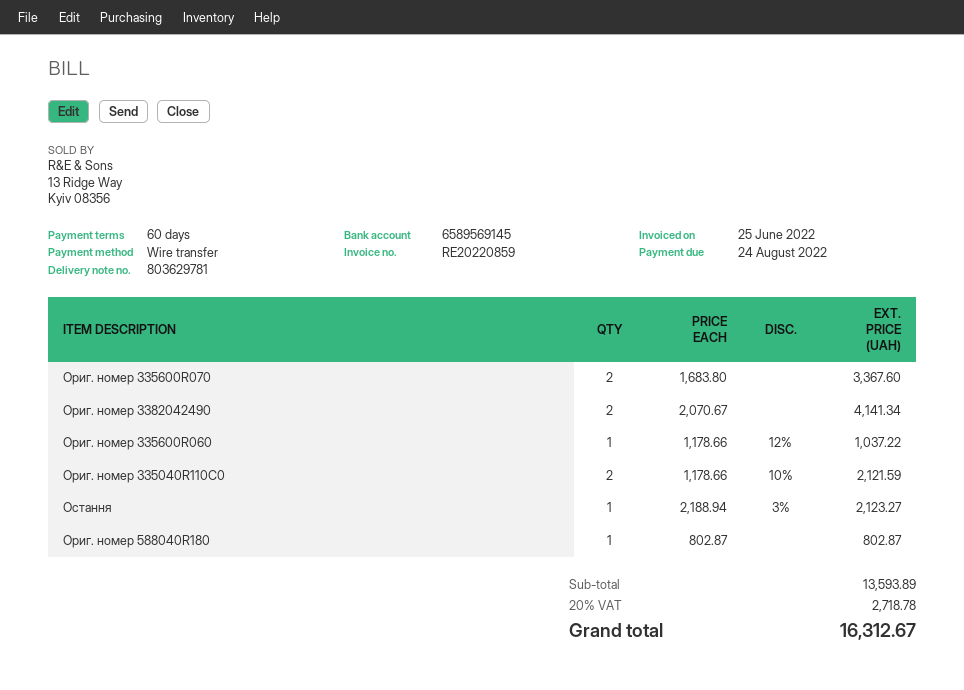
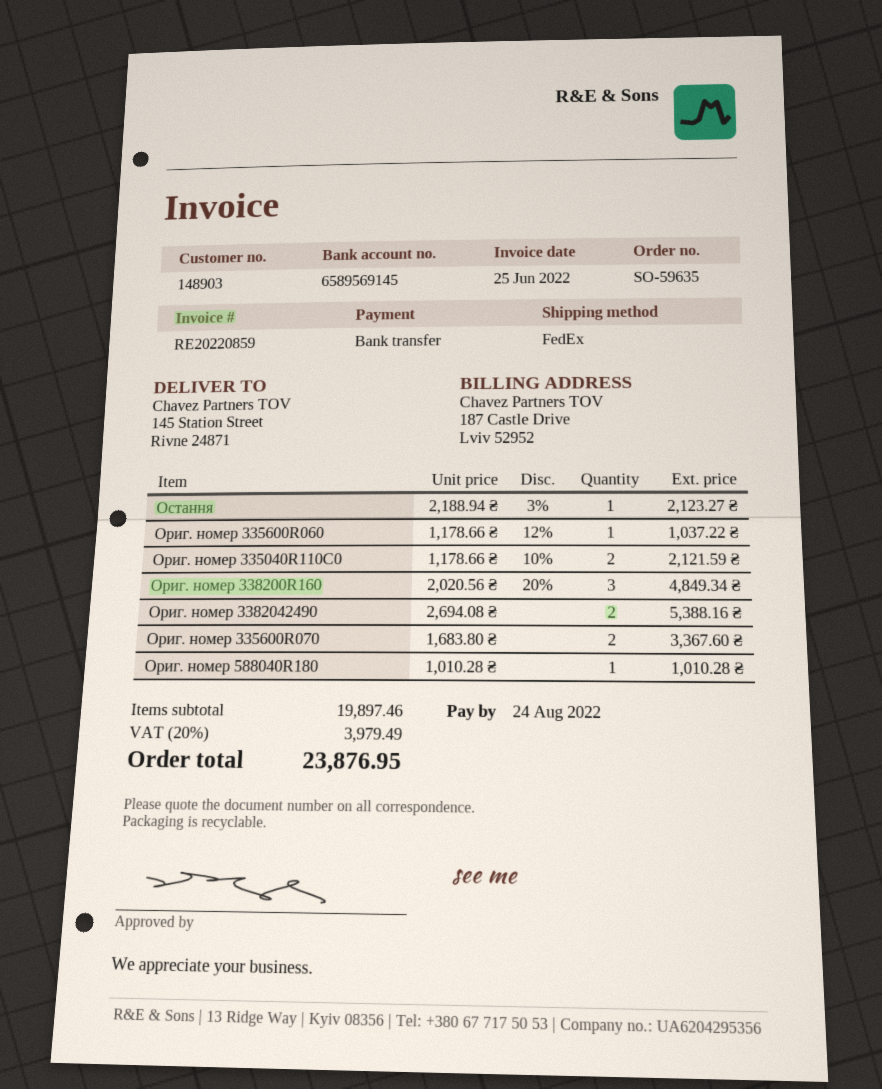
Ориг. номер 3382042490: 2 x 2070.67 = 4141.34 -> 2 x 2694.08 = 5388.16
Ориг. номер 588040R180: 1 x 802.87 = 802.87 -> 1 x 1010.28 = 1010.28
Ориг. номер 338200R160: none -> 3 x 2020.56 - 20% = 4849.34
subtotal: 13593.89 -> 19897.46
tax: 20% = 2718.78 -> 20% = 3979.49
total: 16312.67 -> 23876.95

